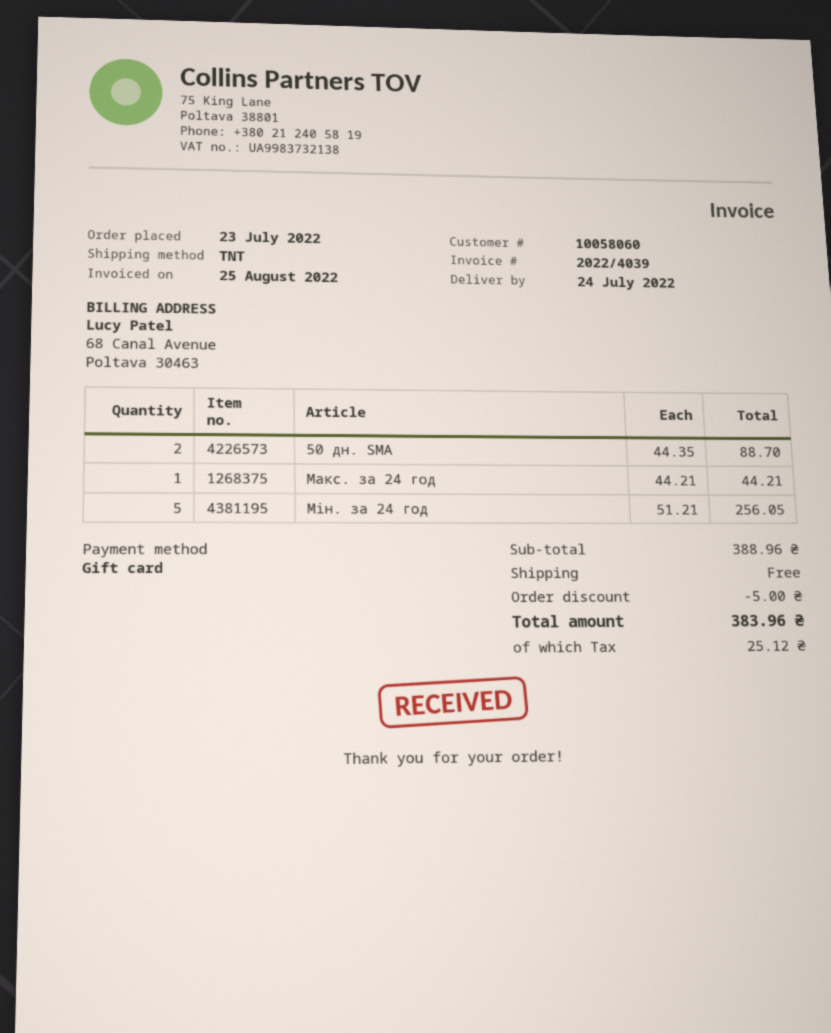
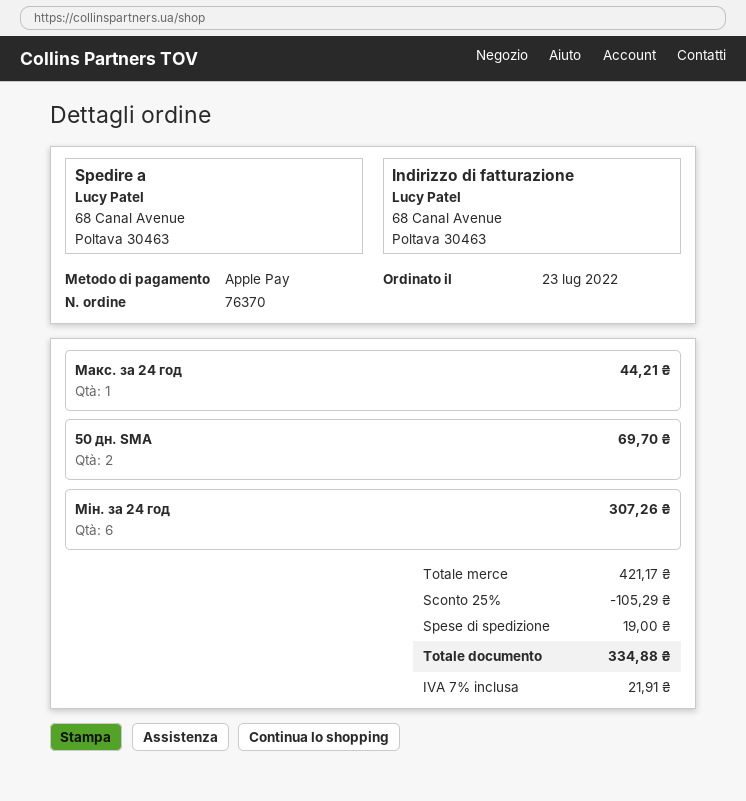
payment method: gift card -> Apple Pay
50 дн. SMA: 2 for 88.70 -> 2 for 69.70
Мін. за 24 год: 5 for 256.05 -> 6 for 307.26
subtotal: 388.96 -> 421.17
discount: 5.00 -> 105.29
shipping: 0.00 -> 19.00
tax: 25.12 -> 21.91
total: 383.96 -> 334.88

